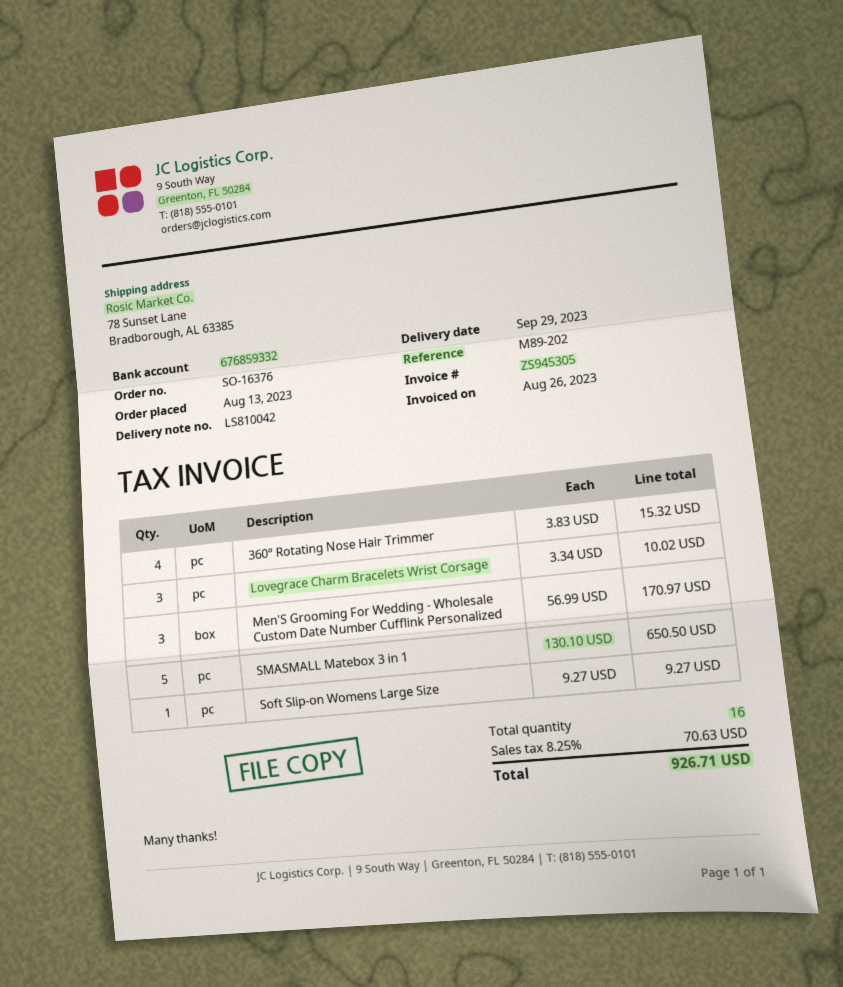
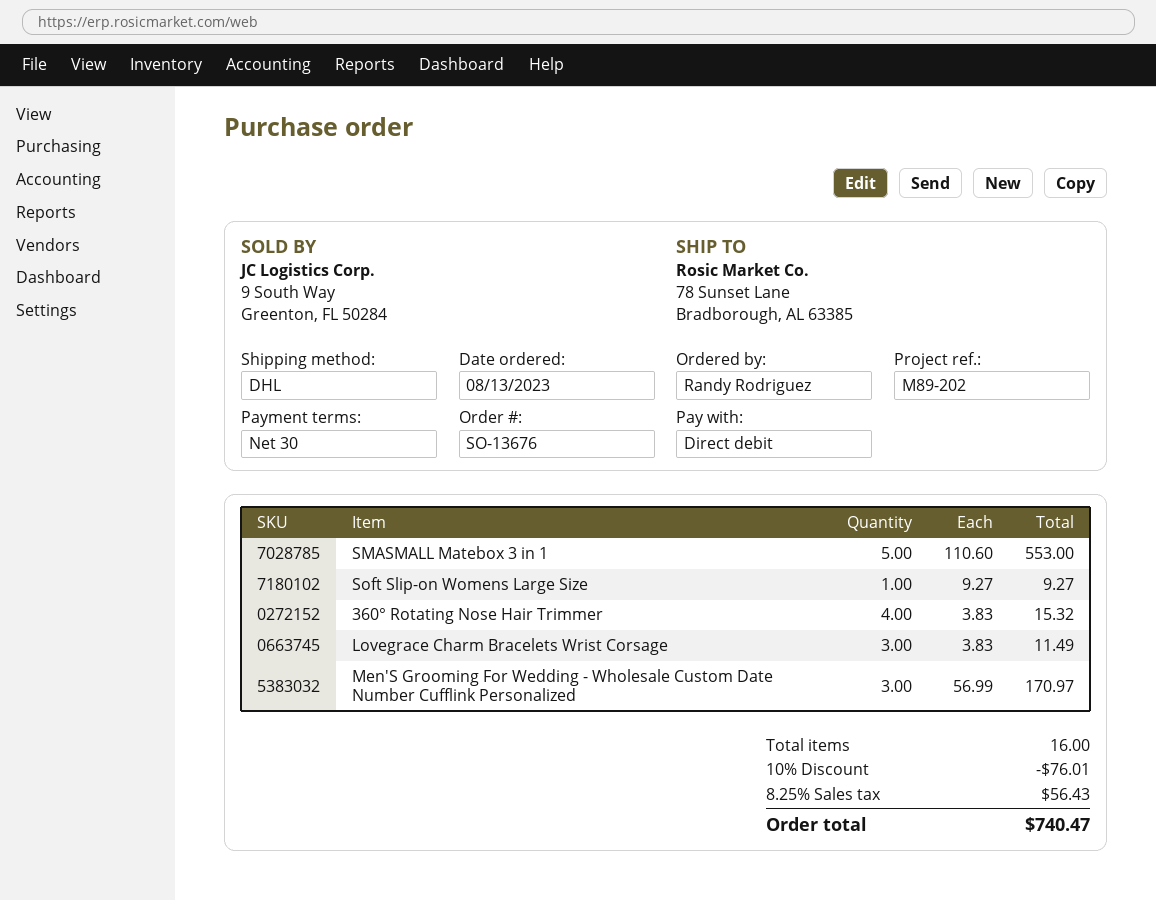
order number: SO-16376 -> SO-13676
Lovegrace Charm Bracelets Wrist Corsage: 3 x 3.34 = 10.02 -> 3 x 3.83 = 11.49
SMASMALL Matebox 3 in 1: 5 x 130.10 = 650.50 -> 5 x 110.60 = 553.00
discount: none -> 10% = 76.01
tax: 8.25% = 70.63 -> 8.25% = 56.43
total: 926.71 -> 740.47

